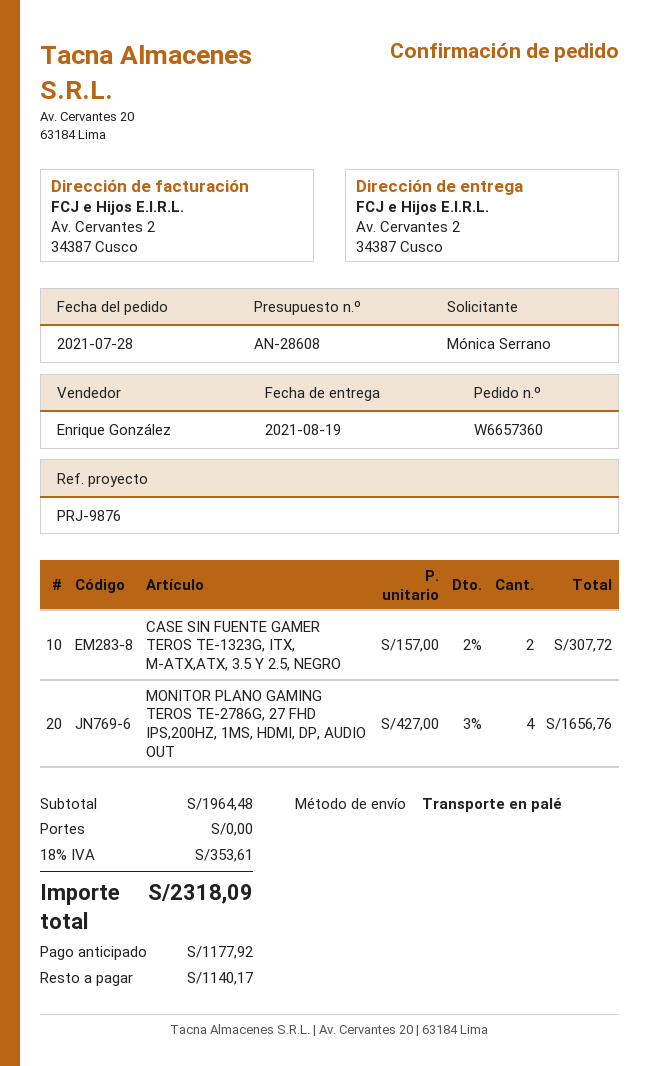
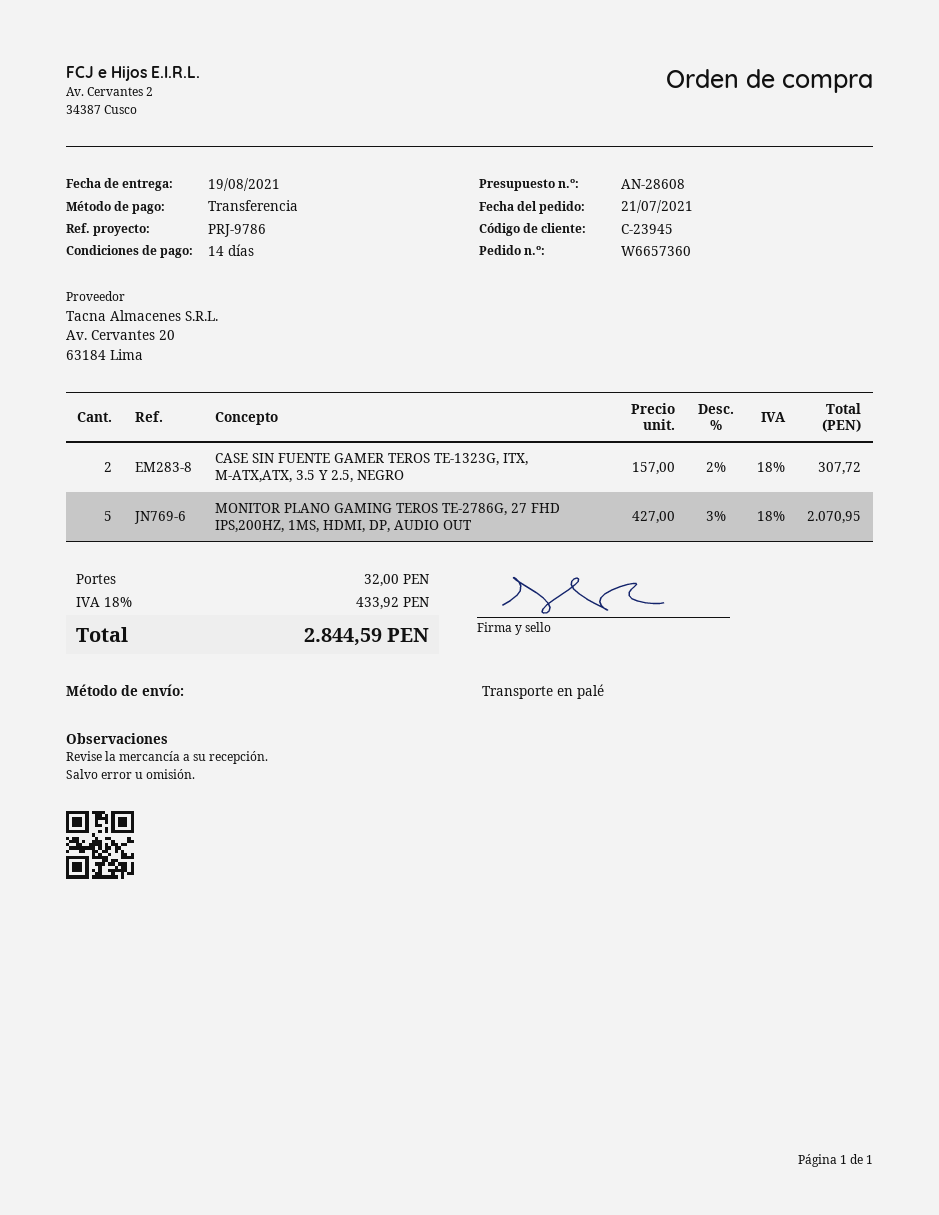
order date: 2021-07-28 -> 2021-07-21
reference: PRJ-9876 -> PRJ-9786
MONITOR PLANO GAMING TEROS TE-2786G, 27 FHD IPS,200HZ, 1MS, HDMI, DP, AUDIO OUT: 4 x 427.00 - 3% = 1656.76 -> 5 x 427.00 - 3% = 2070.95
shipping: 0.00 -> 32.00
tax: 18% = 353.61 -> 18% = 433.92
total: 2318.09 -> 2844.59

